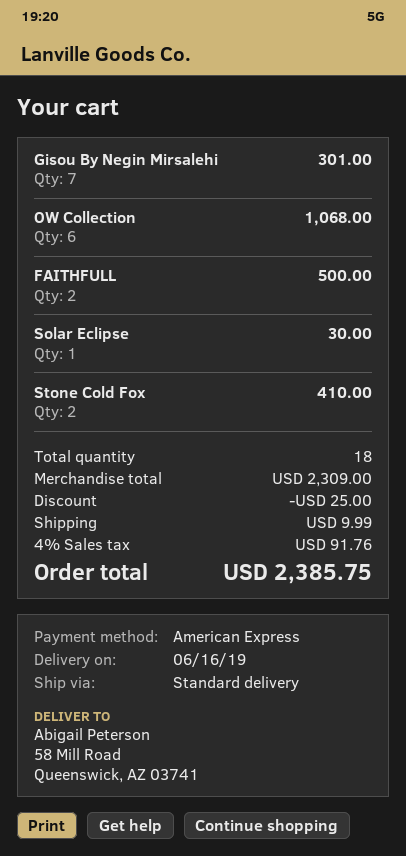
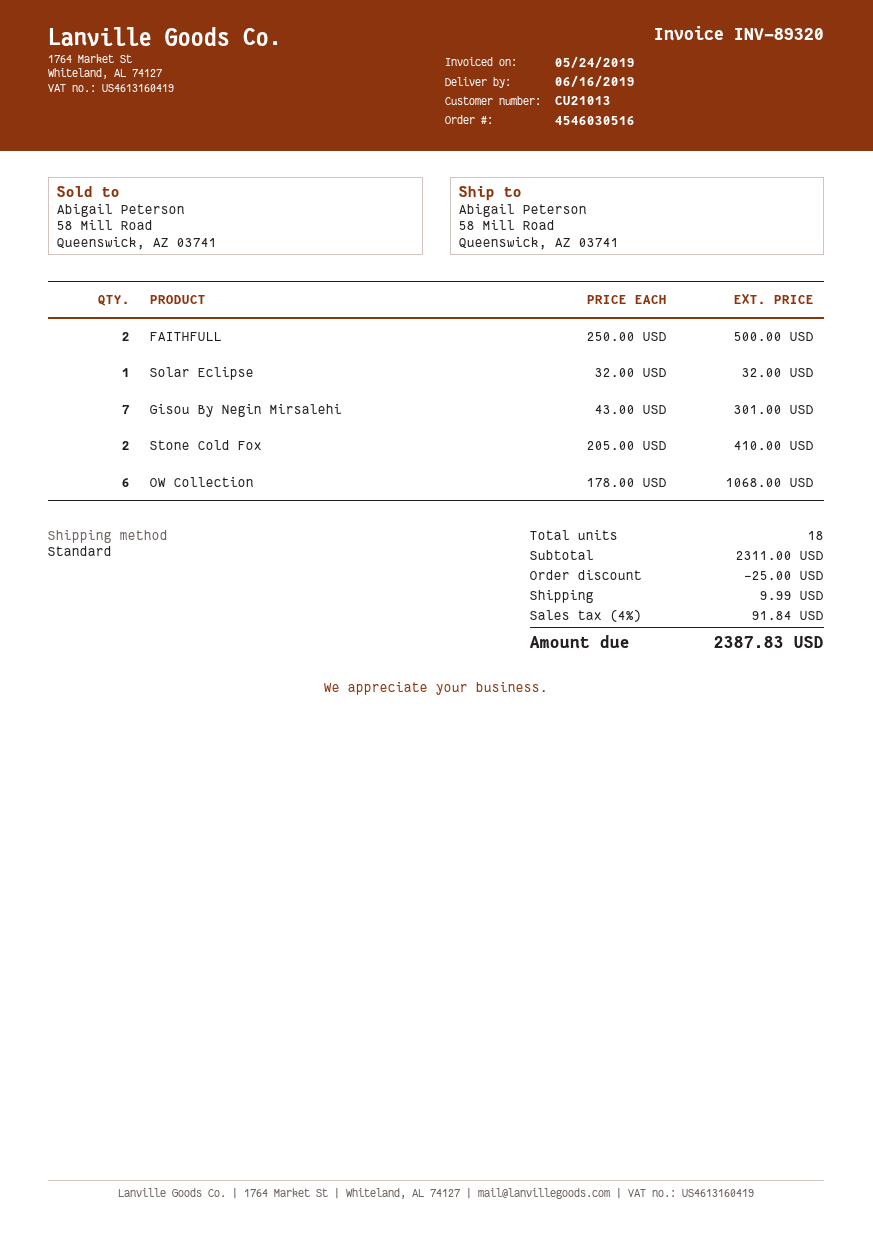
Solar Eclipse: 1 for 30.00 -> 1 for 32.00
subtotal: 2309.00 -> 2311.00
tax: 4% = 91.76 -> 4% = 91.84
total: 2385.75 -> 2387.83

